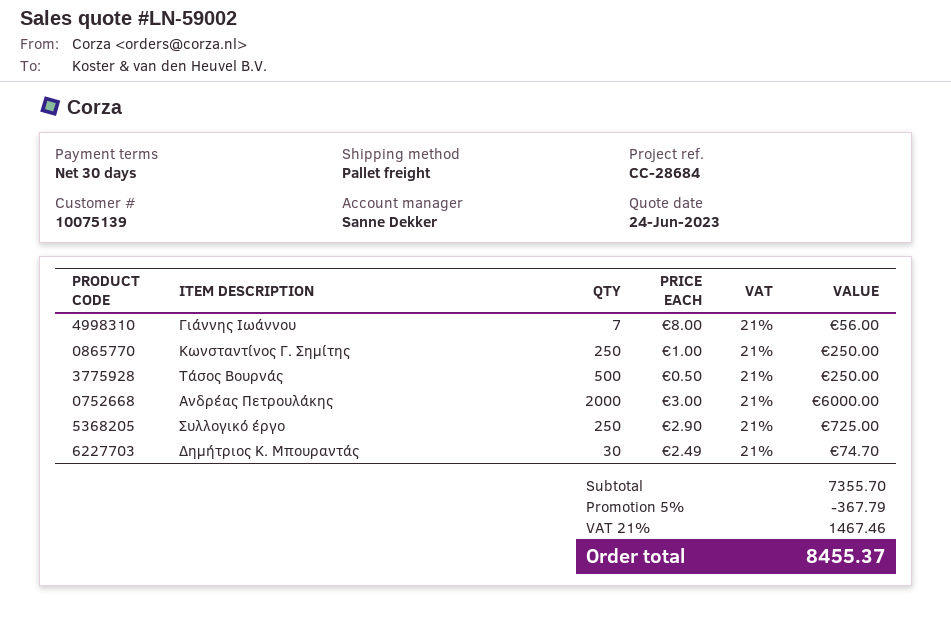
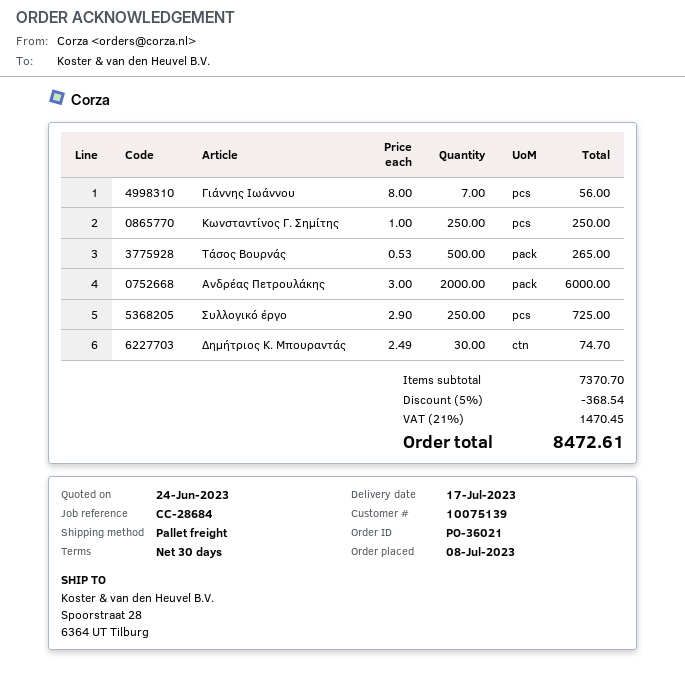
Τάσος Βουρνάς: 500 x 0.50 = 250.00 -> 500 x 0.53 = 265.00
subtotal: 7355.70 -> 7370.70
discount: 5% = 367.79 -> 5% = 368.54
tax: 21% = 1467.46 -> 21% = 1470.45
total: 8455.37 -> 8472.61

